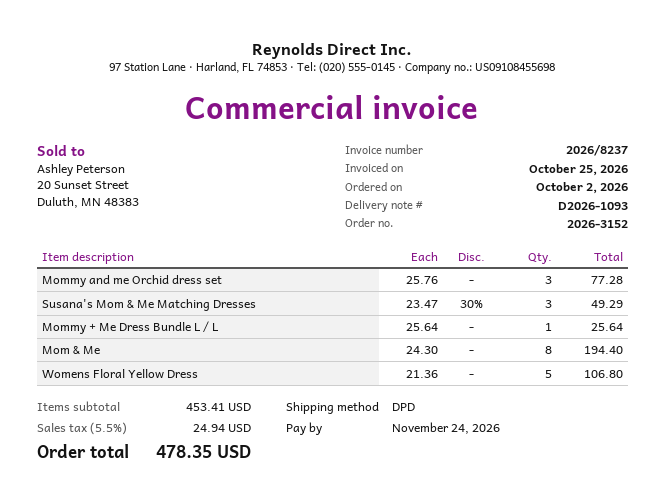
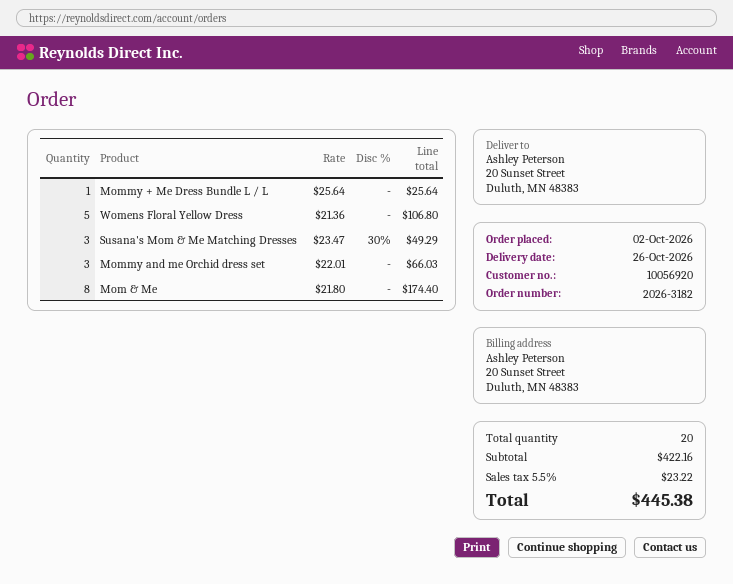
order number: 2026-3152 -> 2026-3182
Mommy and me Orchid dress set: 3 x 25.76 = 77.28 -> 3 x 22.01 = 66.03
Mom & Me: 8 x 24.30 = 194.40 -> 8 x 21.80 = 174.40
subtotal: 453.41 -> 422.16
tax: 5.5% = 24.94 -> 5.5% = 23.22
total: 478.35 -> 445.38

